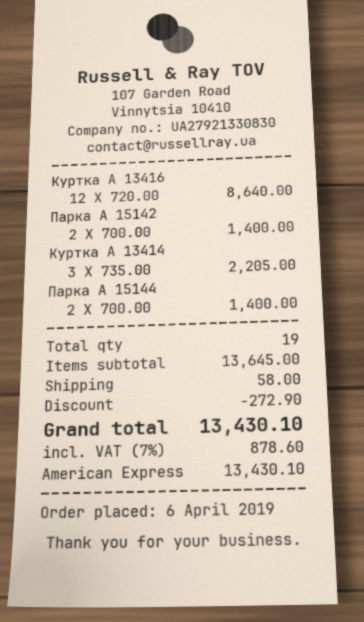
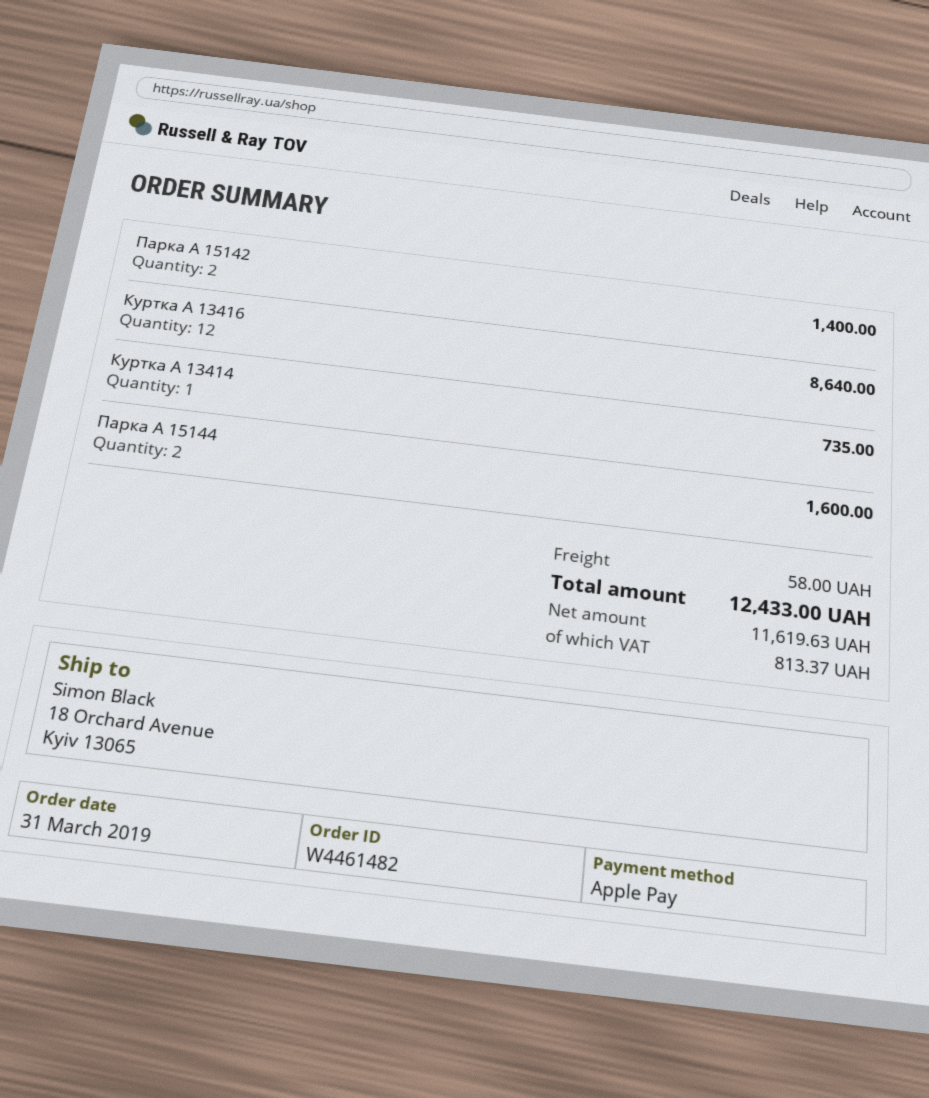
order date: 2019-04-06 -> 2019-03-31
payment method: American Express -> Apple Pay
Куртка А 13414: 3 for 2205.00 -> 1 for 735.00
Парка А 15144: 2 for 1400.00 -> 2 for 1600.00
discount: 272.90 -> none
tax: 878.60 -> 813.37
total: 13430.10 -> 12433.00

